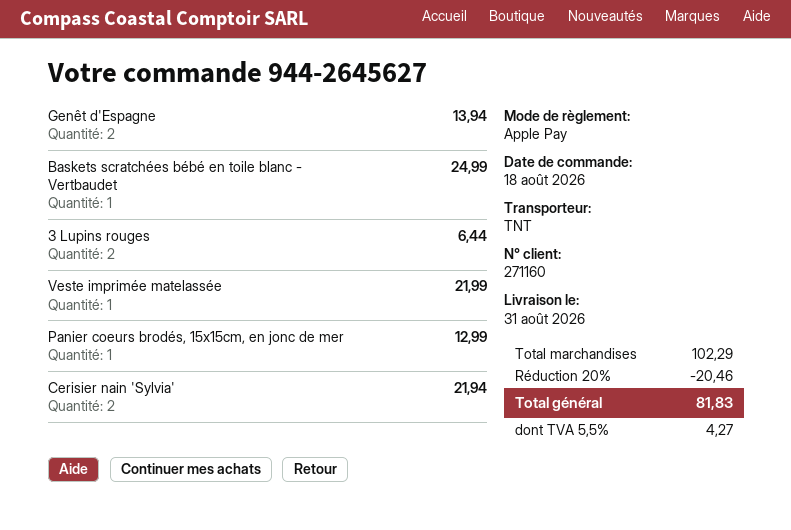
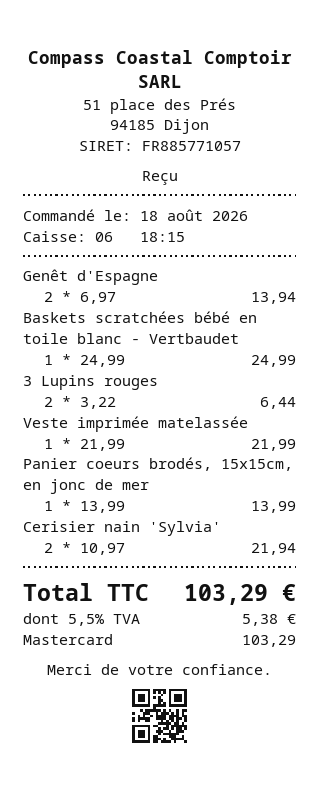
payment method: Apple Pay -> Mastercard
Panier coeurs brodés, 15x15cm, en jonc de mer: 1 for 12.99 -> 1 for 13.99
discount: 20% = 20.46 -> none
tax: 5.5% = 4.27 -> 5.5% = 5.38
total: 81.83 -> 103.29

